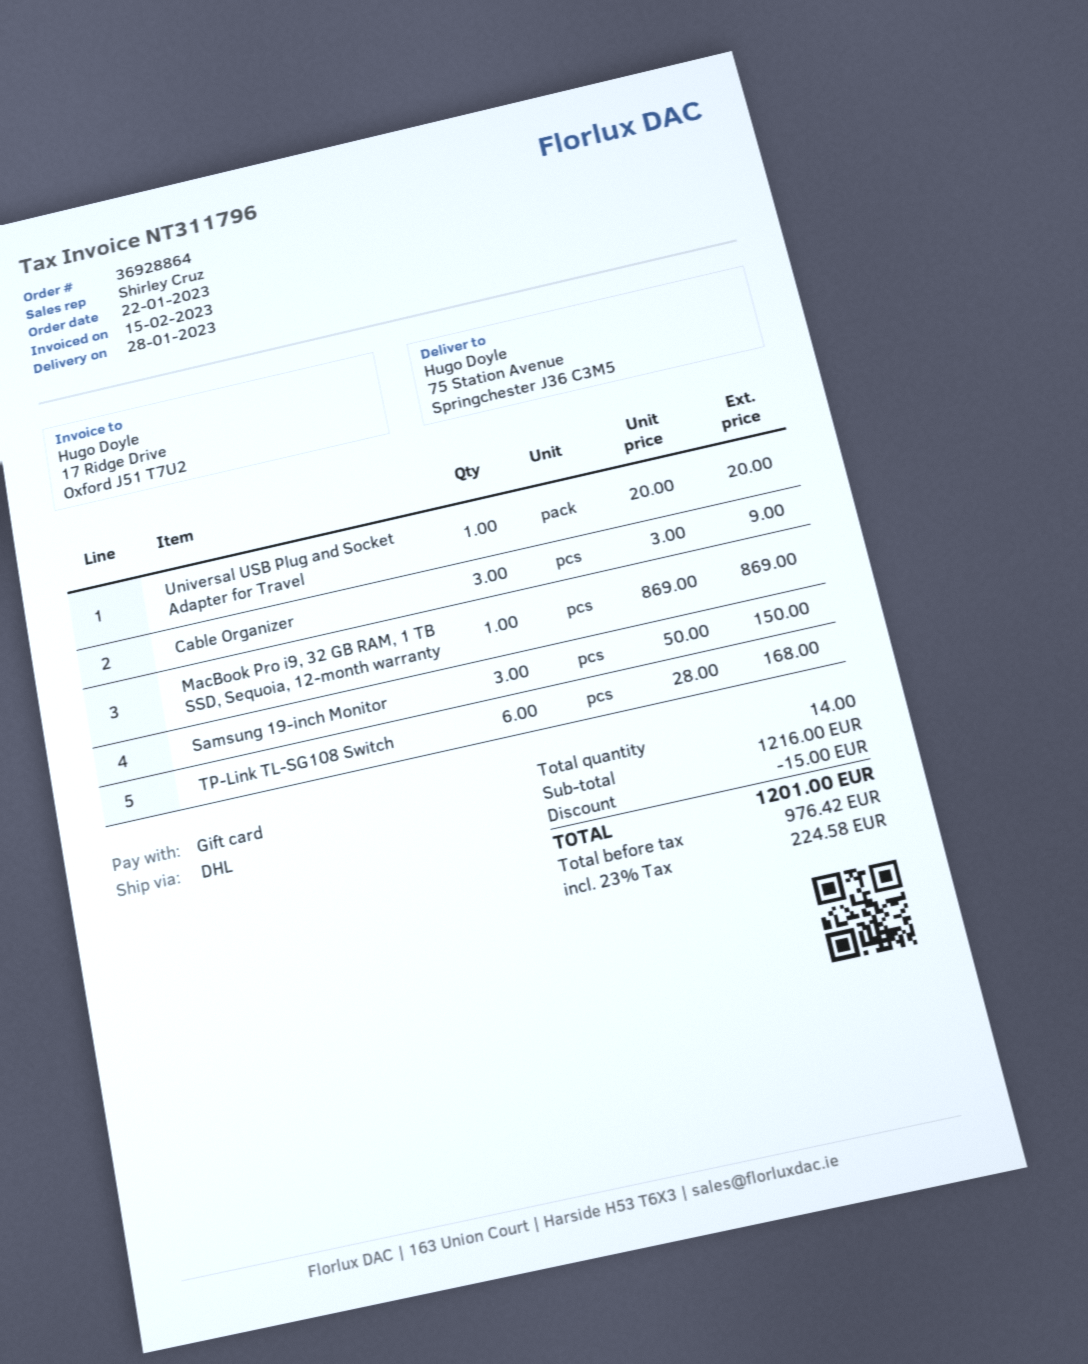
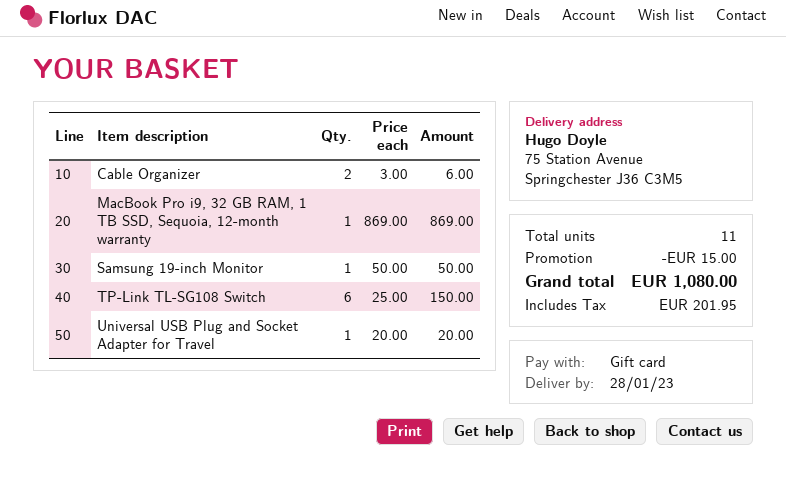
Cable Organizer: 3 x 3.00 = 9.00 -> 2 x 3.00 = 6.00
Samsung 19-inch Monitor: 3 x 50.00 = 150.00 -> 1 x 50.00 = 50.00
TP-Link TL-SG108 Switch: 6 x 28.00 = 168.00 -> 6 x 25.00 = 150.00
total quantity: 14 -> 11
tax: 224.58 -> 201.95
total: 1201.00 -> 1080.00

